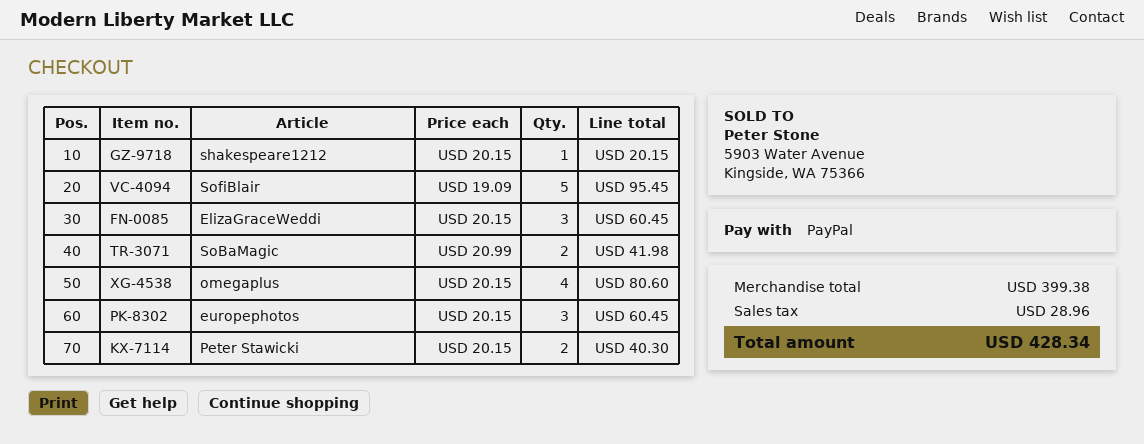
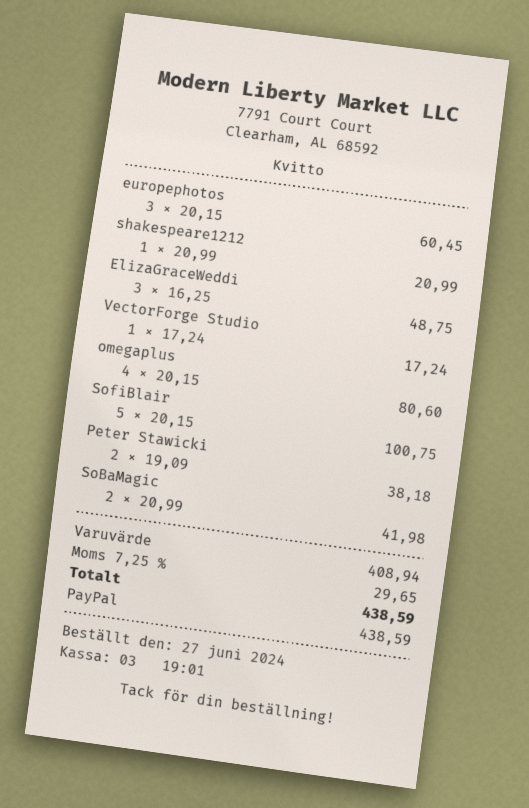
shakespeare1212: 1 x 20.15 = 20.15 -> 1 x 20.99 = 20.99
SofiBlair: 5 x 19.09 = 95.45 -> 5 x 20.15 = 100.75
ElizaGraceWeddi: 3 x 20.15 = 60.45 -> 3 x 16.25 = 48.75
Peter Stawicki: 2 x 20.15 = 40.30 -> 2 x 19.09 = 38.18
VectorForge Studio: none -> 1 x 17.24 = 17.24
subtotal: 399.38 -> 408.94
tax: 28.96 -> 29.65
total: 428.34 -> 438.59

